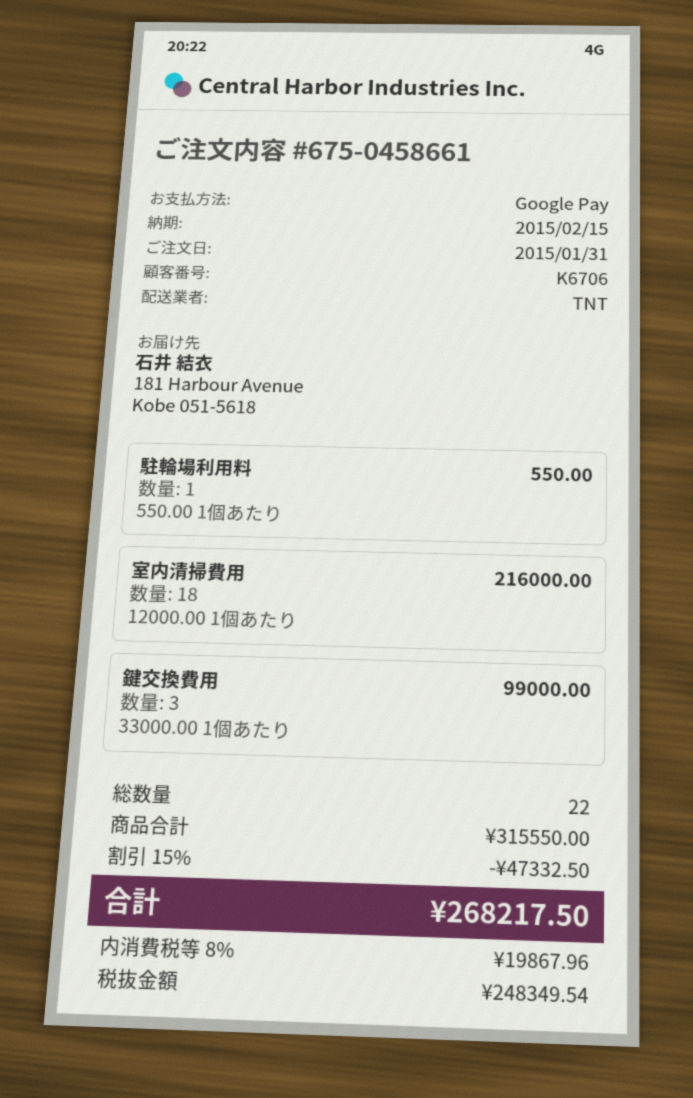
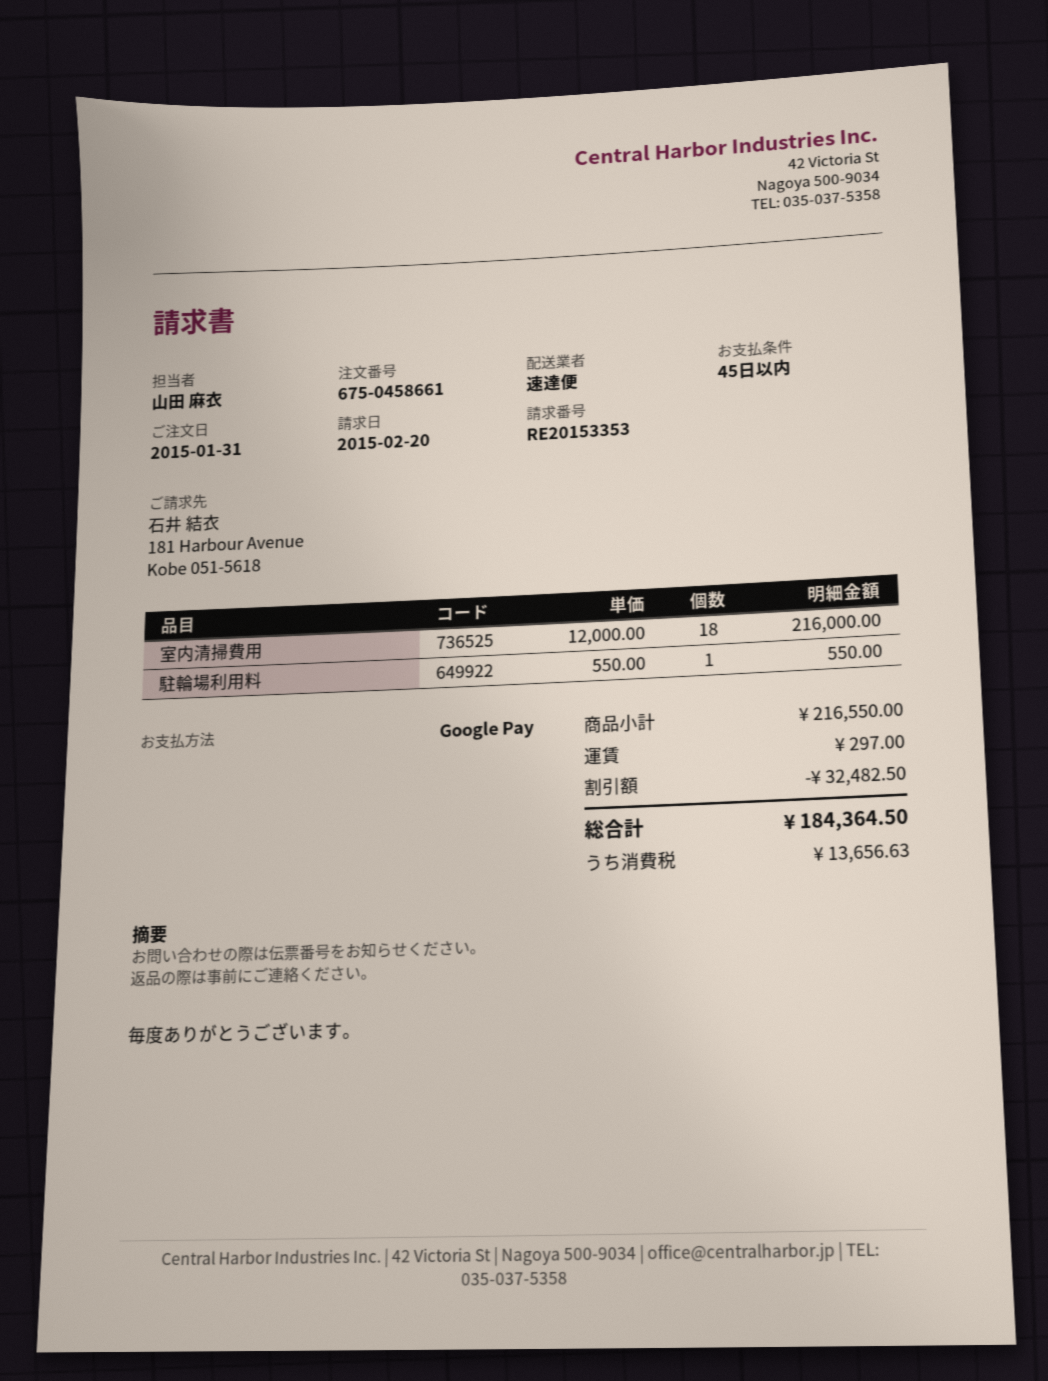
shipping method: TNT -> express
鍵交換費用: 3 x 33000.00 = 99000.00 -> none
subtotal: 315550.00 -> 216550.00
discount: 47332.50 -> 32482.50
shipping: none -> 297.00
tax: 19867.96 -> 13656.63
total: 268217.50 -> 184364.50

